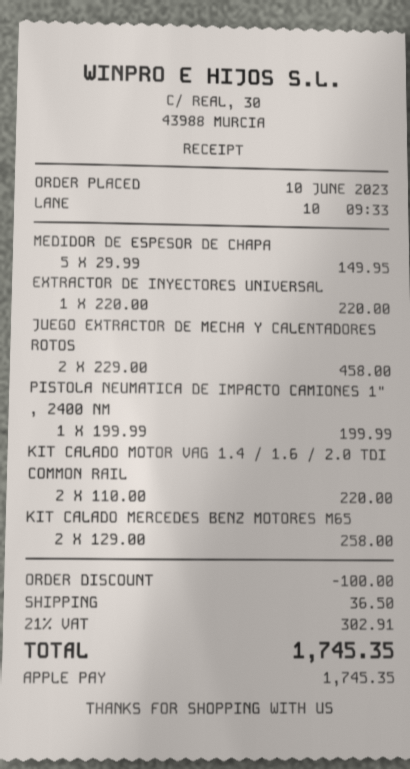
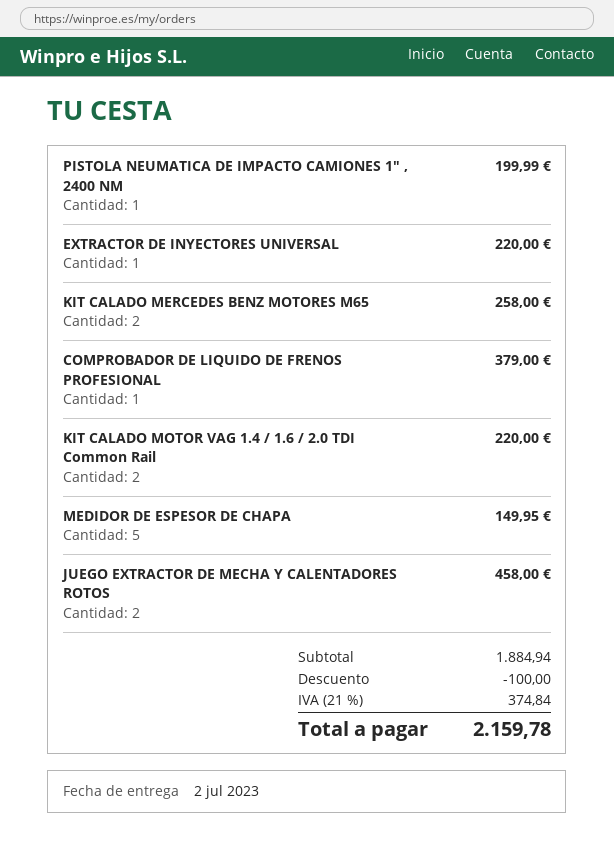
COMPROBADOR DE LIQUIDO DE FRENOS PROFESIONAL: none -> 1 for 379.00
shipping: 36.50 -> none
tax: 21% = 302.91 -> 21% = 374.84
total: 1745.35 -> 2159.78

